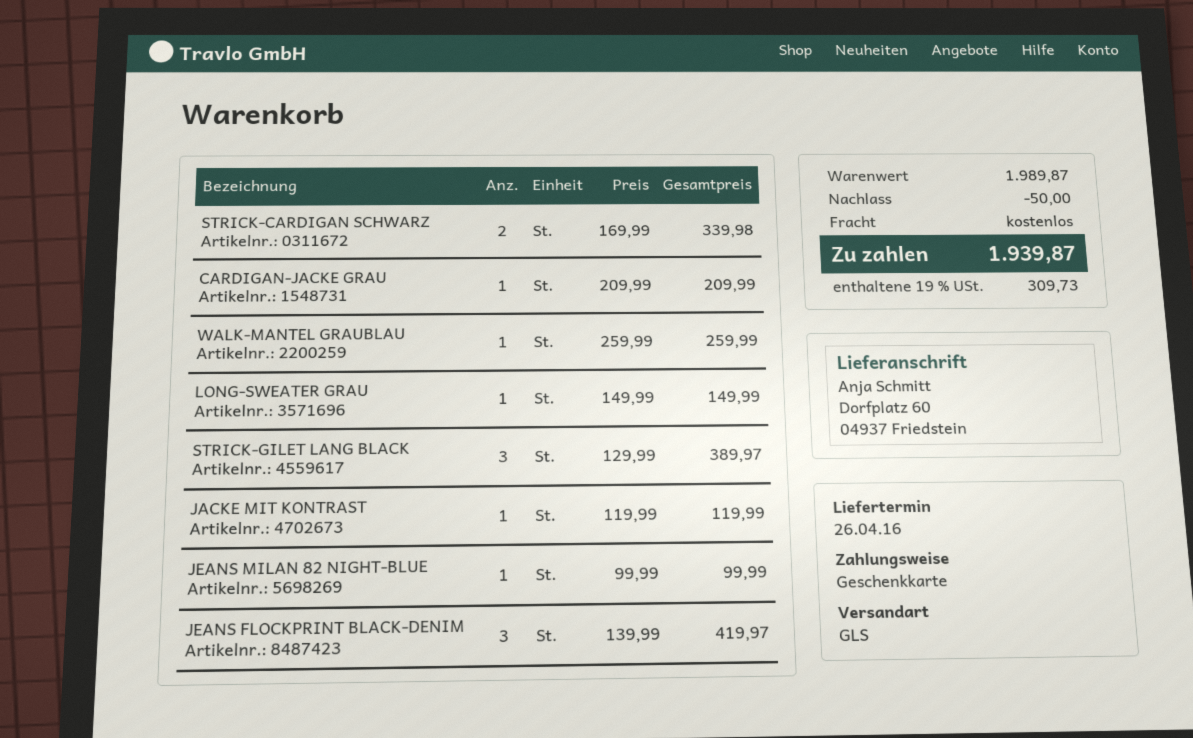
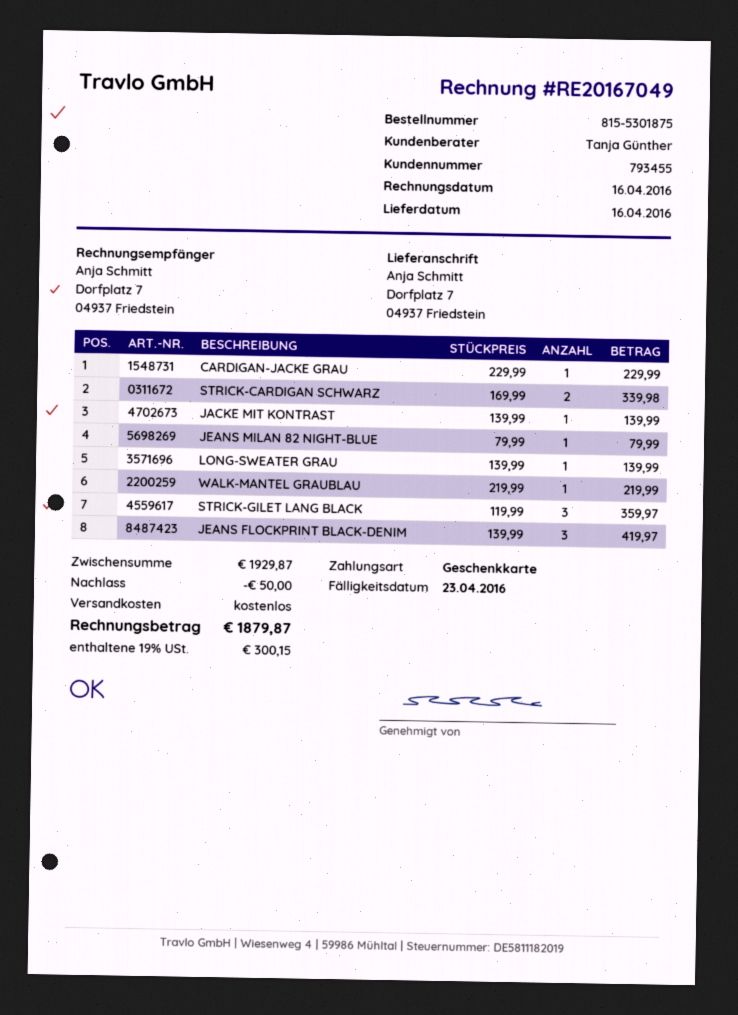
delivery date: 2016-04-26 -> 2016-04-16
ship to: Dorfplatz 60, 04937 Friedstein -> Dorfplatz 7, 04937 Friedstein
CARDIGAN-JACKE GRAU: 1 x 209.99 = 209.99 -> 1 x 229.99 = 229.99
WALK-MANTEL GRAUBLAU: 1 x 259.99 = 259.99 -> 1 x 219.99 = 219.99
LONG-SWEATER GRAU: 1 x 149.99 = 149.99 -> 1 x 139.99 = 139.99
STRICK-GILET LANG BLACK: 3 x 129.99 = 389.97 -> 3 x 119.99 = 359.97
JACKE MIT KONTRAST: 1 x 119.99 = 119.99 -> 1 x 139.99 = 139.99
JEANS MILAN 82 NIGHT-BLUE: 1 x 99.99 = 99.99 -> 1 x 79.99 = 79.99
subtotal: 1989.87 -> 1929.87
tax: 19% = 309.73 -> 19% = 300.15
total: 1939.87 -> 1879.87

